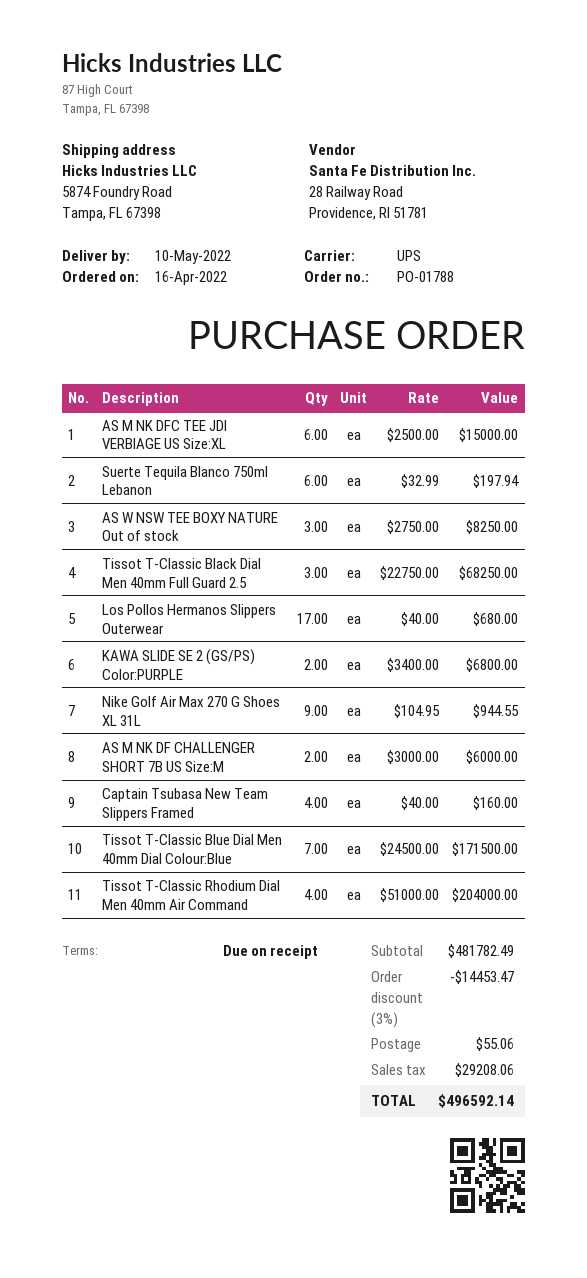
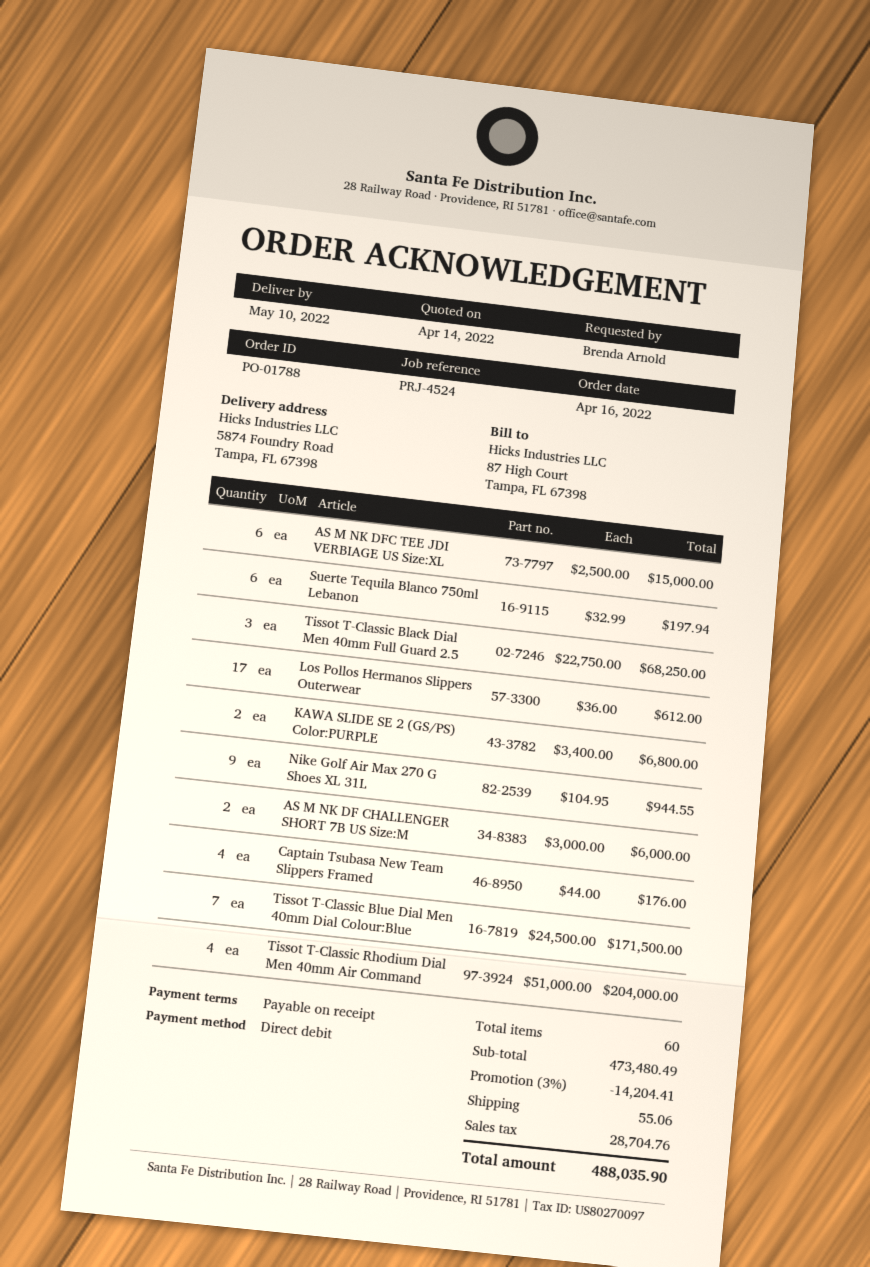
AS W NSW TEE BOXY NATURE Out of stock: 3 x 2750.00 = 8250.00 -> none
Los Pollos Hermanos Slippers Outerwear: 17 x 40.00 = 680.00 -> 17 x 36.00 = 612.00
Captain Tsubasa New Team Slippers Framed: 4 x 40.00 = 160.00 -> 4 x 44.00 = 176.00
subtotal: 481782.49 -> 473480.49
discount: 3% = 14453.47 -> 3% = 14204.41
tax: 29208.06 -> 28704.76
total: 496592.14 -> 488035.90

